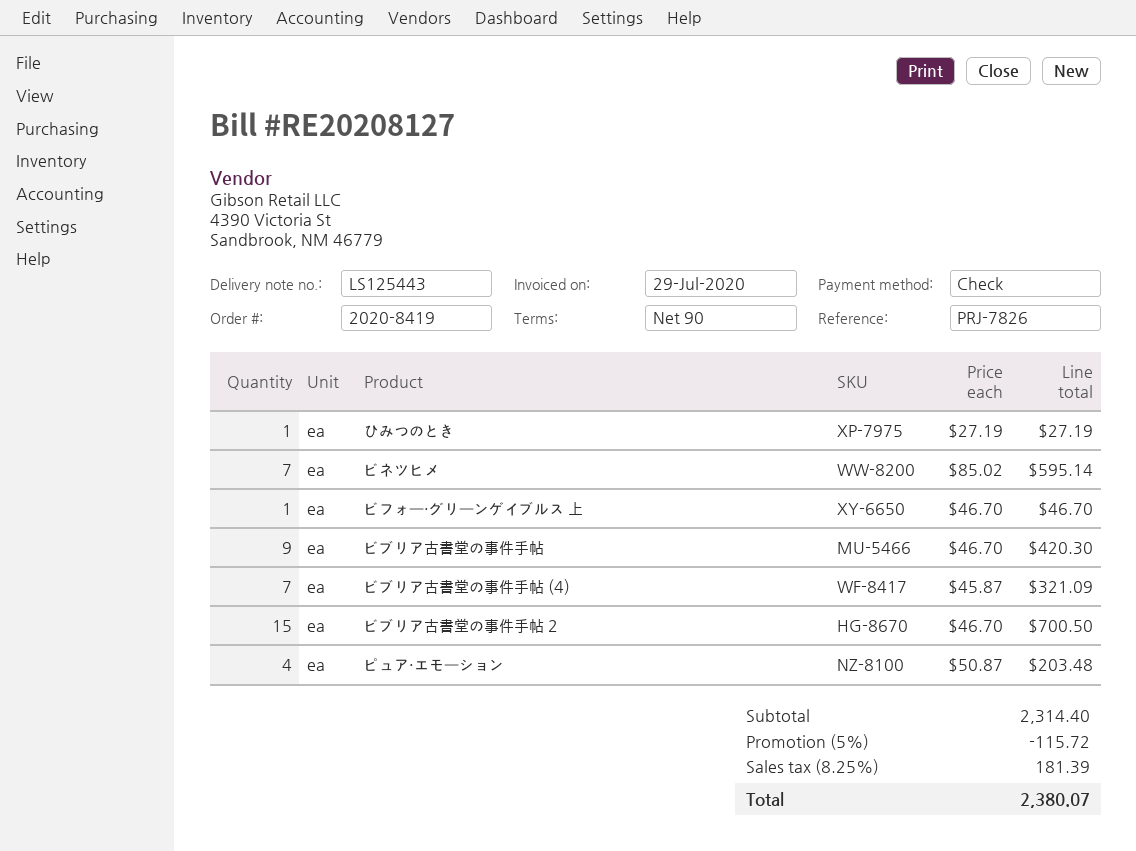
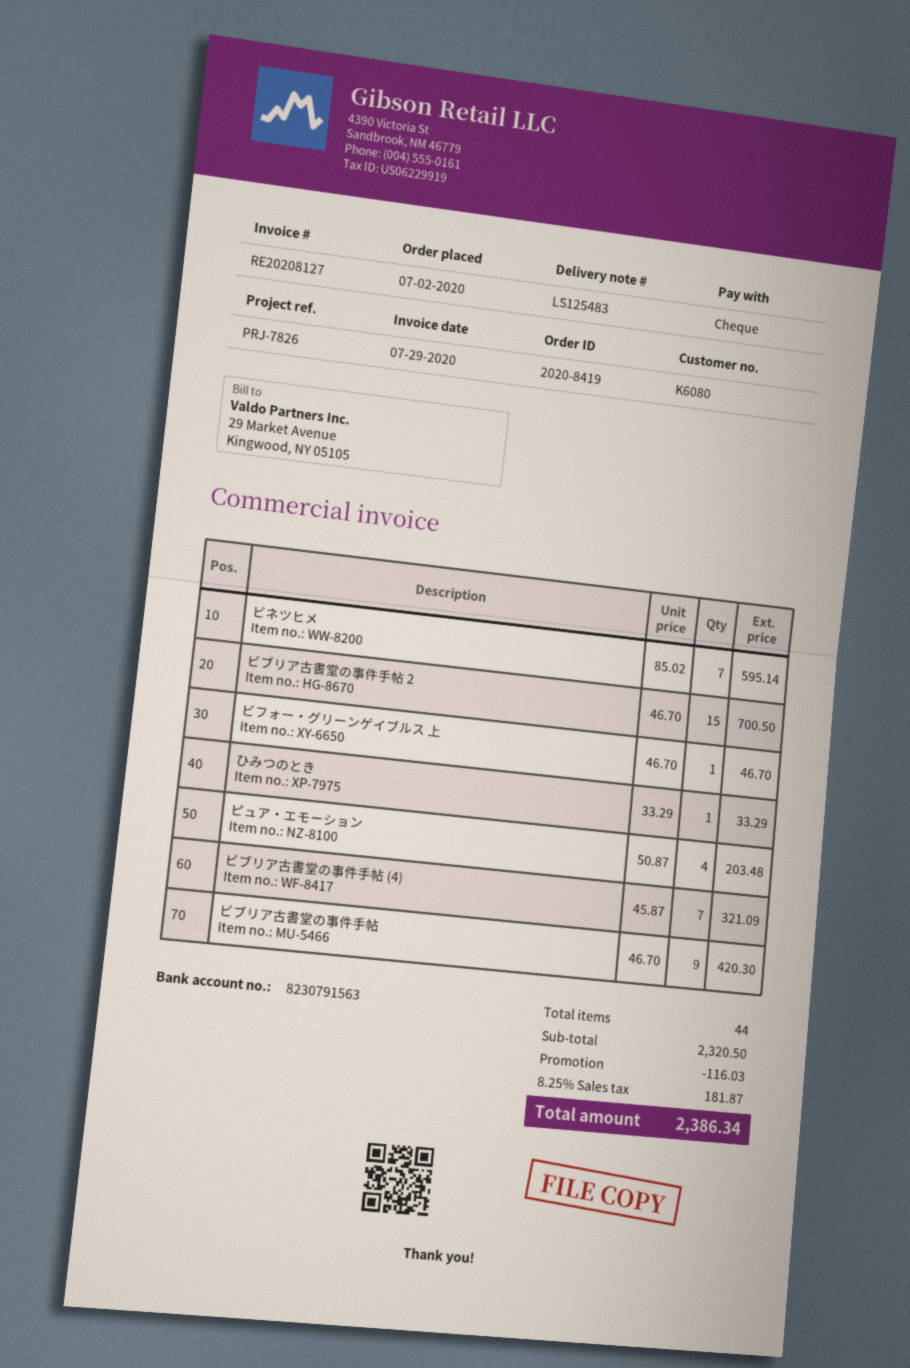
delivery note number: LS125443 -> LS125483
ひみつのとき: 1 x 27.19 = 27.19 -> 1 x 33.29 = 33.29
subtotal: 2314.40 -> 2320.50
discount: 115.72 -> 116.03
tax: 8.25% = 181.39 -> 8.25% = 181.87
total: 2380.07 -> 2386.34

